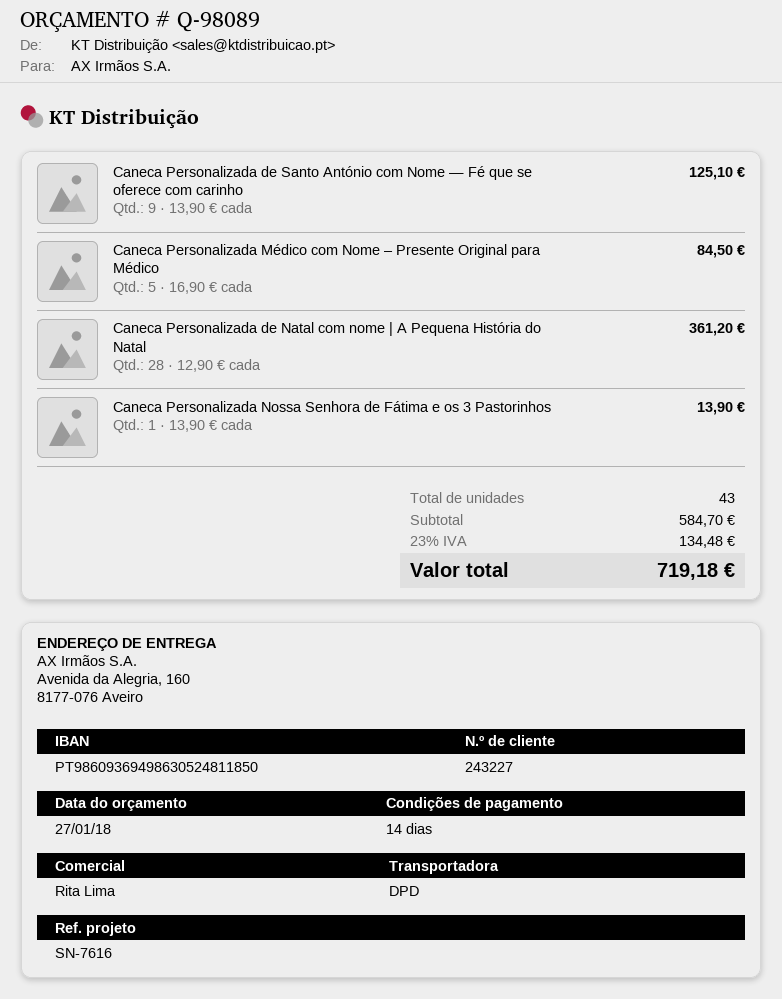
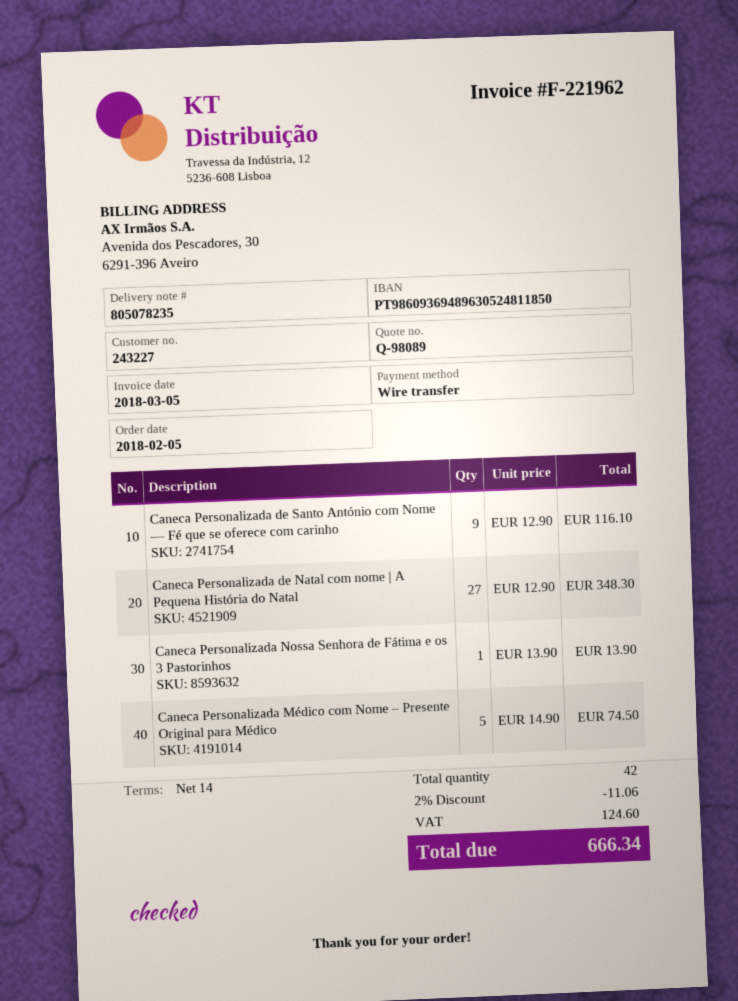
bank account: PT98609369498630524811850 -> PT98609369489630524811850
Caneca Personalizada de Santo António com Nome — Fé que se oferece com carinho: 9 x 13.90 = 125.10 -> 9 x 12.90 = 116.10
Caneca Personalizada Médico com Nome – Presente Original para Médico: 5 x 16.90 = 84.50 -> 5 x 14.90 = 74.50
Caneca Personalizada de Natal com nome | A Pequena História do Natal: 28 x 12.90 = 361.20 -> 27 x 12.90 = 348.30
total quantity: 43 -> 42
discount: none -> 2% = 11.06
tax: 134.48 -> 124.60
total: 719.18 -> 666.34

